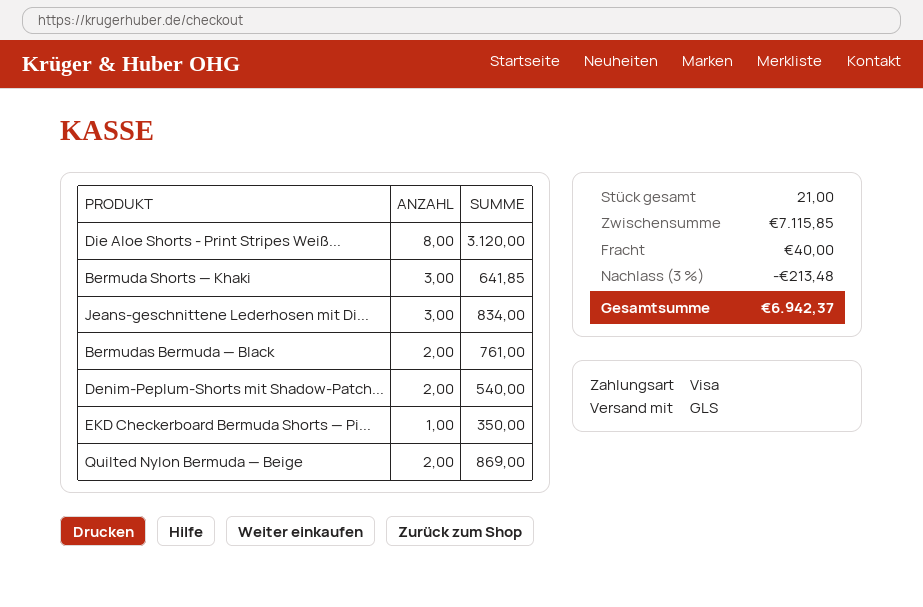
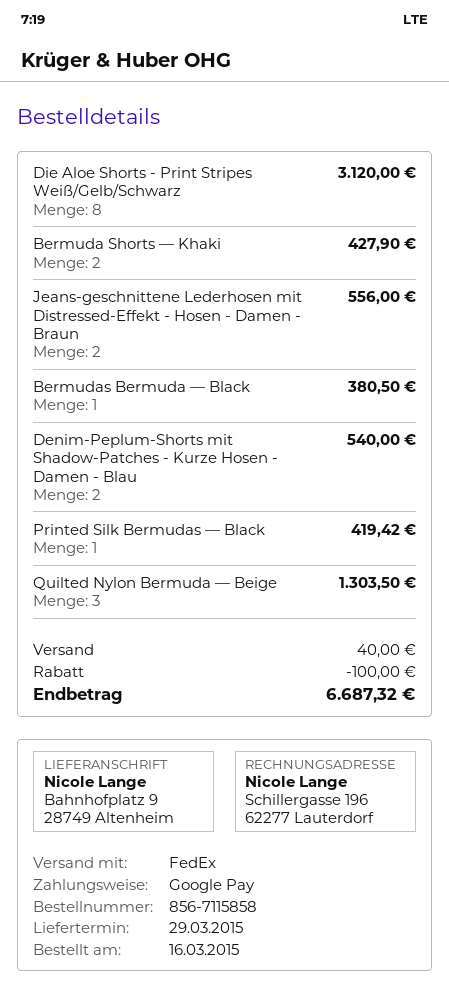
payment method: Visa -> Google Pay
shipping method: GLS -> FedEx
Bermuda Shorts — Khaki: 3 for 641.85 -> 2 for 427.90
Jeans-geschnittene Lederhosen mit Di...: 3 for 834.00 -> 2 for 556.00
Bermudas Bermuda — Black: 2 for 761.00 -> 1 for 380.50
EKD Checkerboard Bermuda Shorts — Pi...: 1 for 350.00 -> none
Quilted Nylon Bermuda — Beige: 2 for 869.00 -> 3 for 1303.50
Printed Silk Bermudas — Black: none -> 1 for 419.42
discount: 213.48 -> 100.00
total: 6942.37 -> 6687.32

